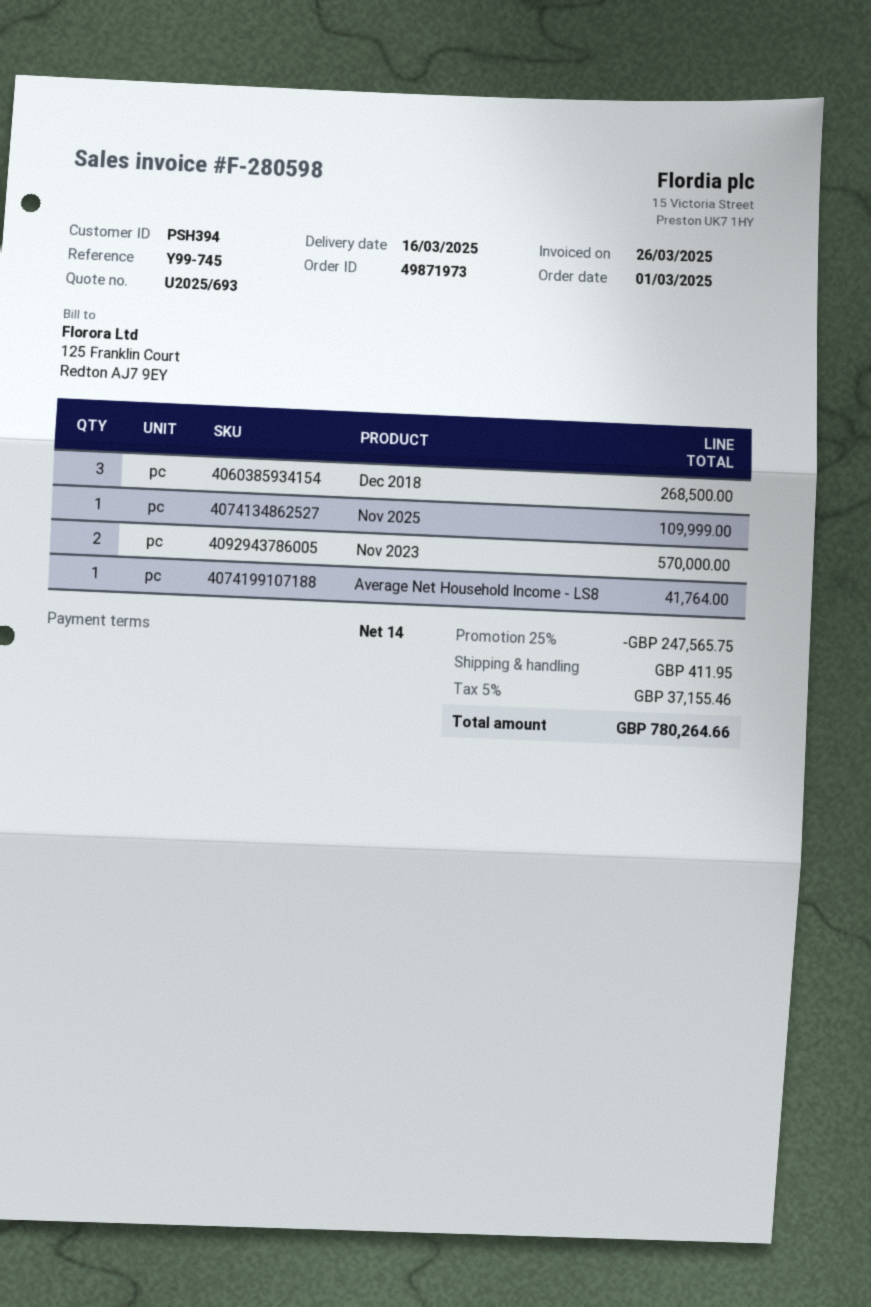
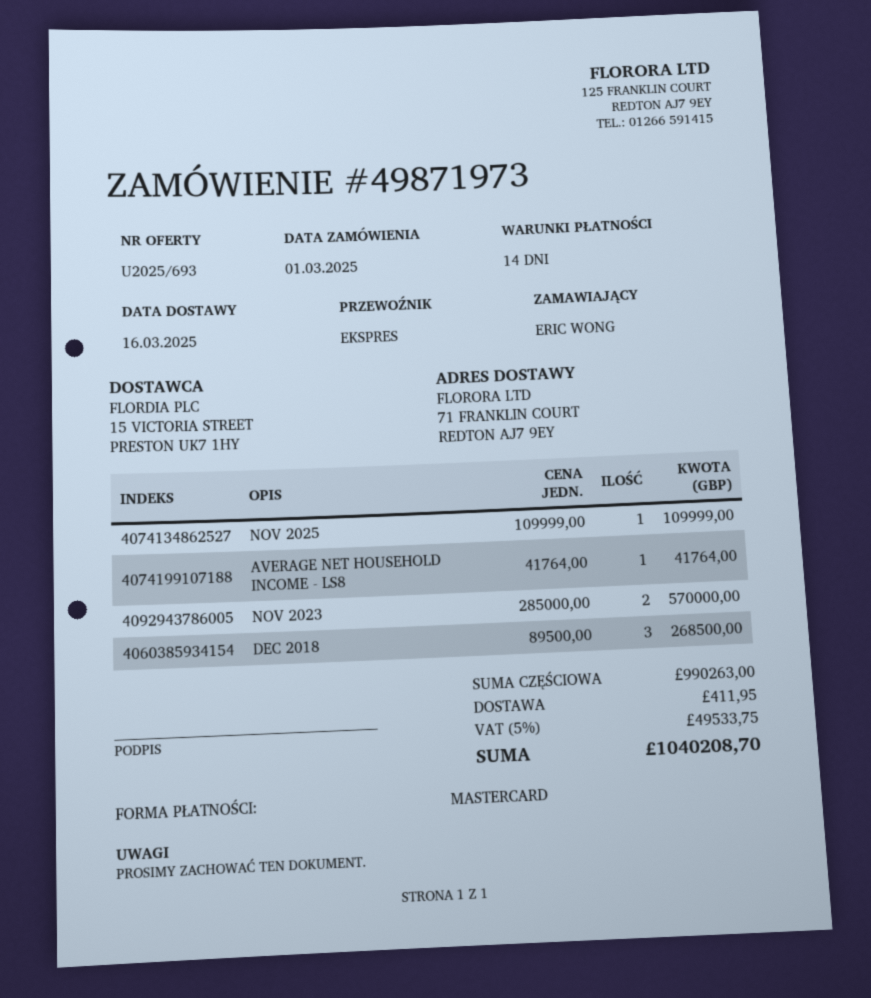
discount: 25% = 247565.75 -> none
tax: 5% = 37155.46 -> 5% = 49533.75
total: 780264.66 -> 1040208.70

